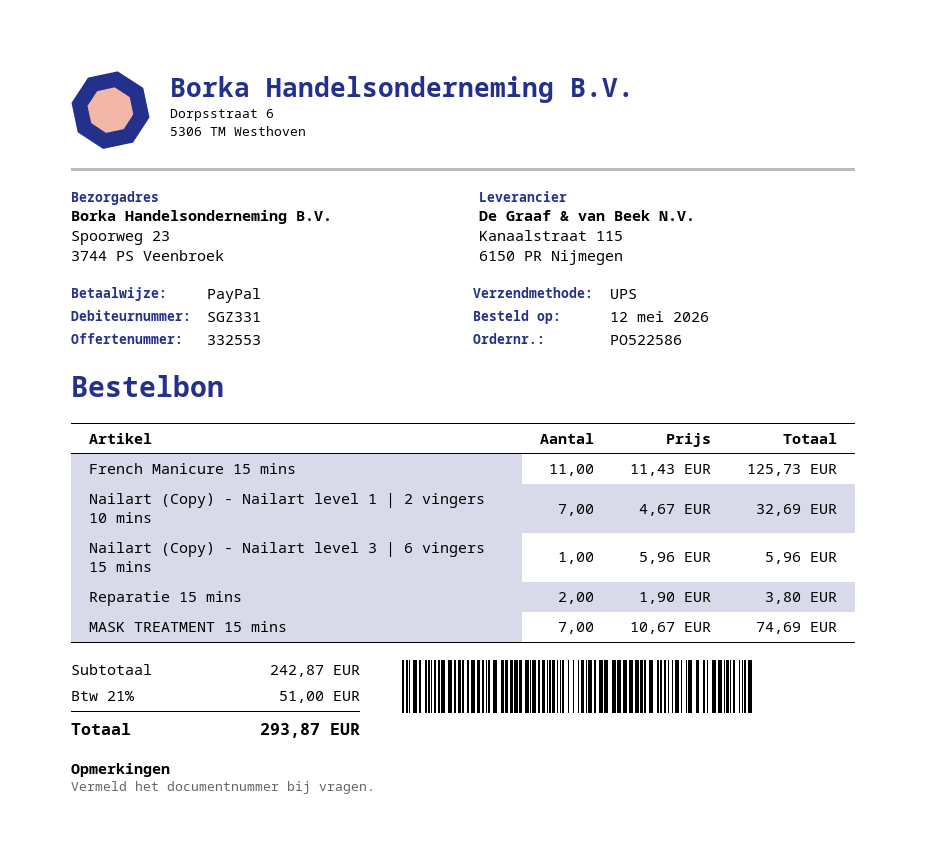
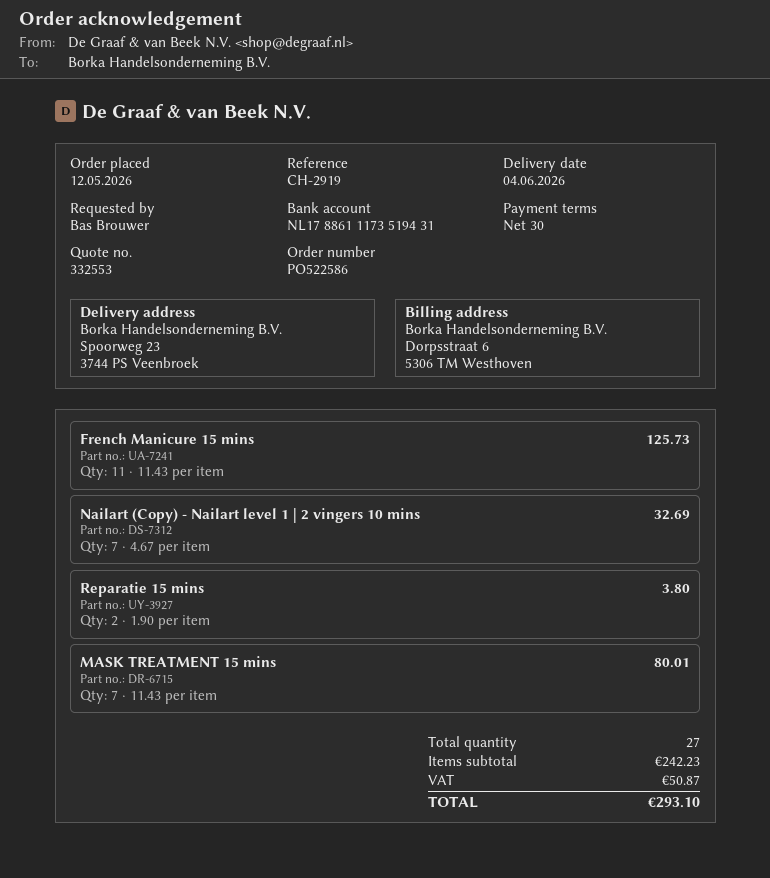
Nailart (Copy) - Nailart level 3 | 6 vingers 15 mins: 1 x 5.96 = 5.96 -> none
MASK TREATMENT 15 mins: 7 x 10.67 = 74.69 -> 7 x 11.43 = 80.01
subtotal: 242.87 -> 242.23
tax: 51.00 -> 50.87
total: 293.87 -> 293.10

